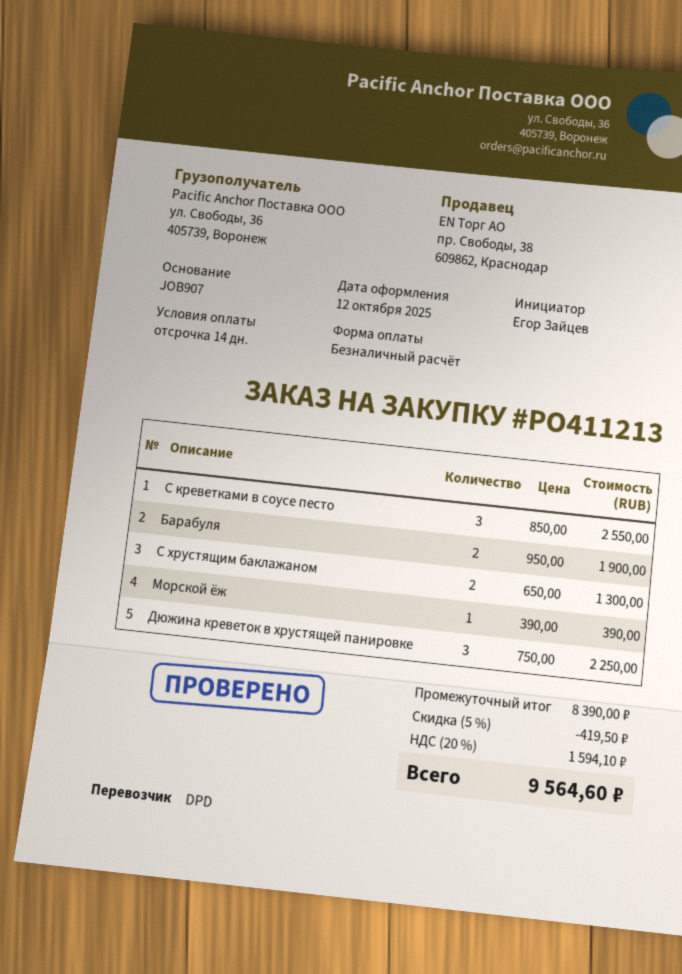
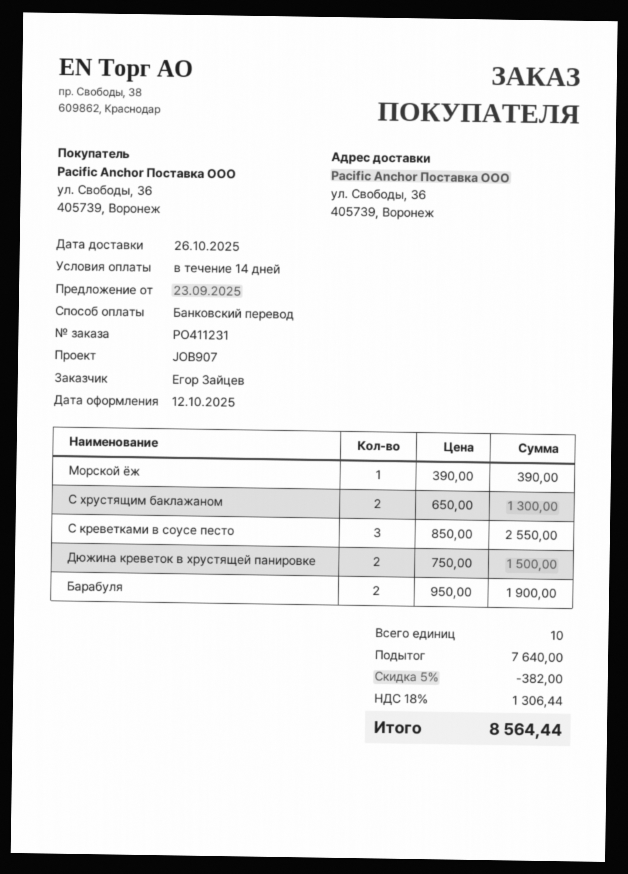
order number: PO411213 -> PO411231
Дюжина креветок в хрустящей панировке: 3 x 750.00 = 2250.00 -> 2 x 750.00 = 1500.00
subtotal: 8390.00 -> 7640.00
discount: 5% = 419.50 -> 5% = 382.00
tax: 20% = 1594.10 -> 18% = 1306.44
total: 9564.60 -> 8564.44

